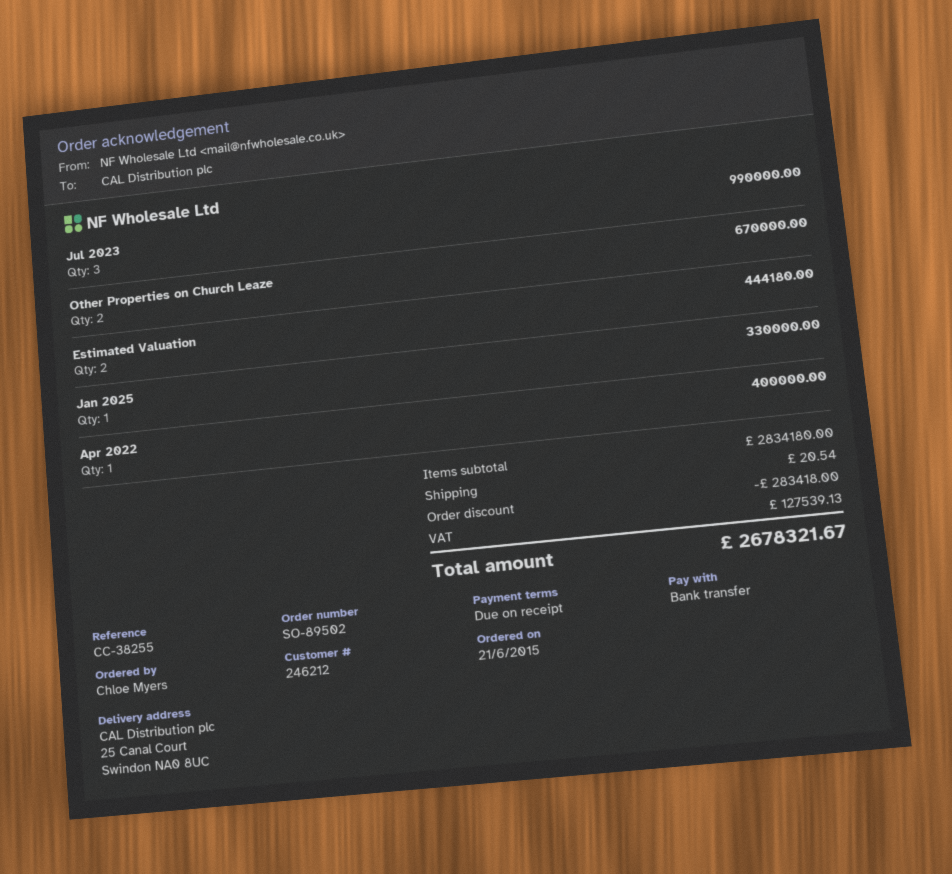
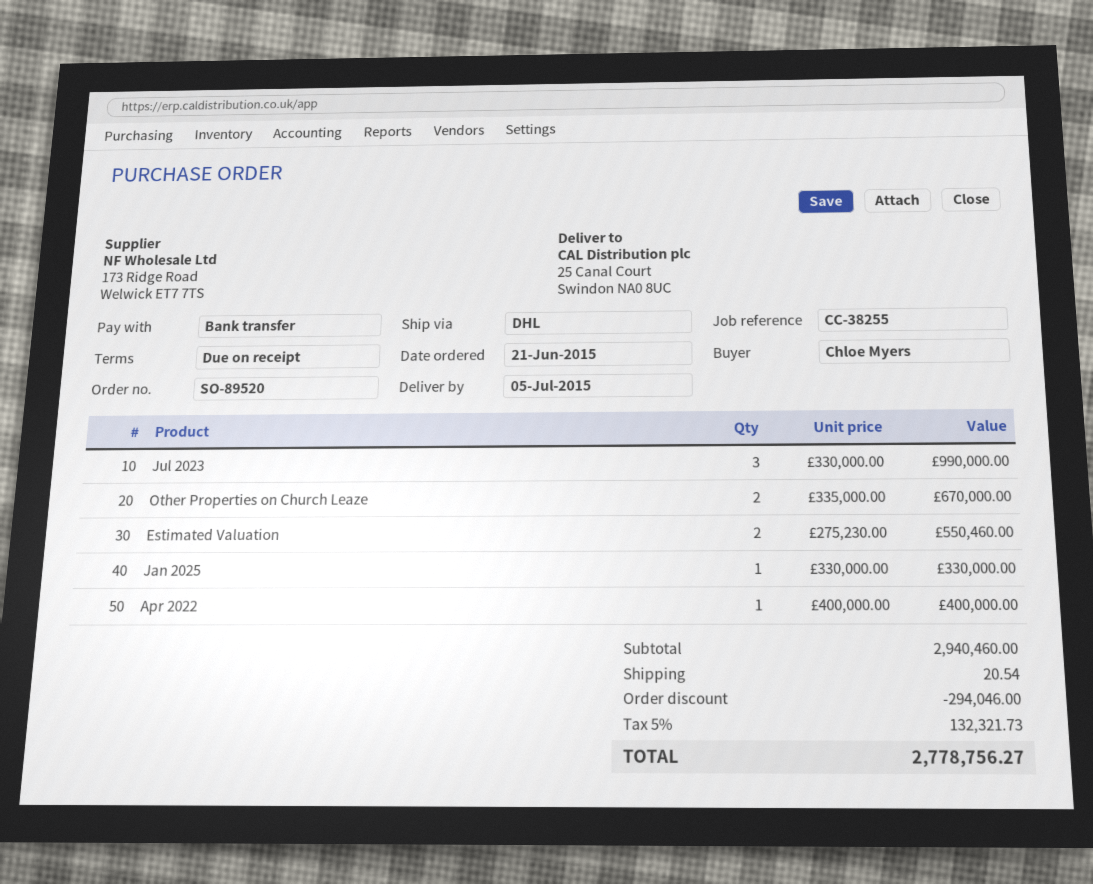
order number: SO-89502 -> SO-89520
Estimated Valuation: 2 for 444180.00 -> 2 for 550460.00
subtotal: 2834180.00 -> 2940460.00
discount: 283418.00 -> 294046.00
tax: 127539.13 -> 132321.73
total: 2678321.67 -> 2778756.27

